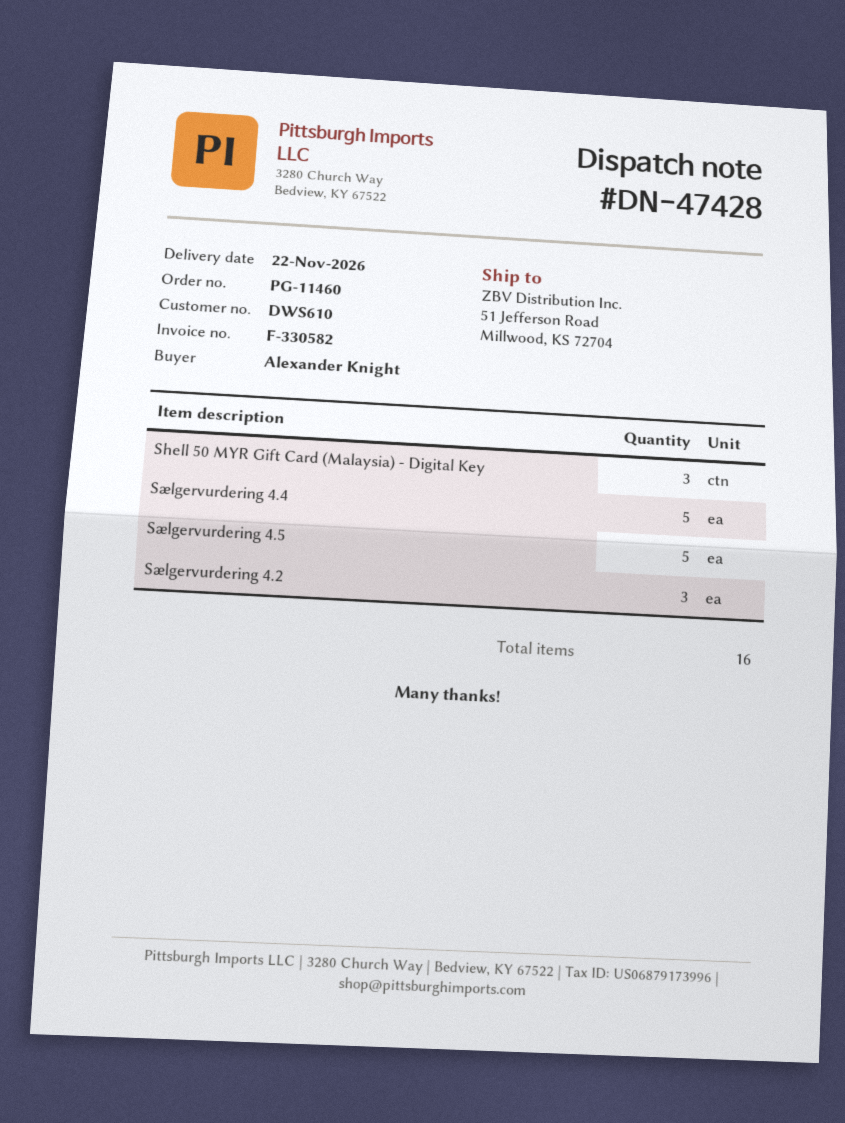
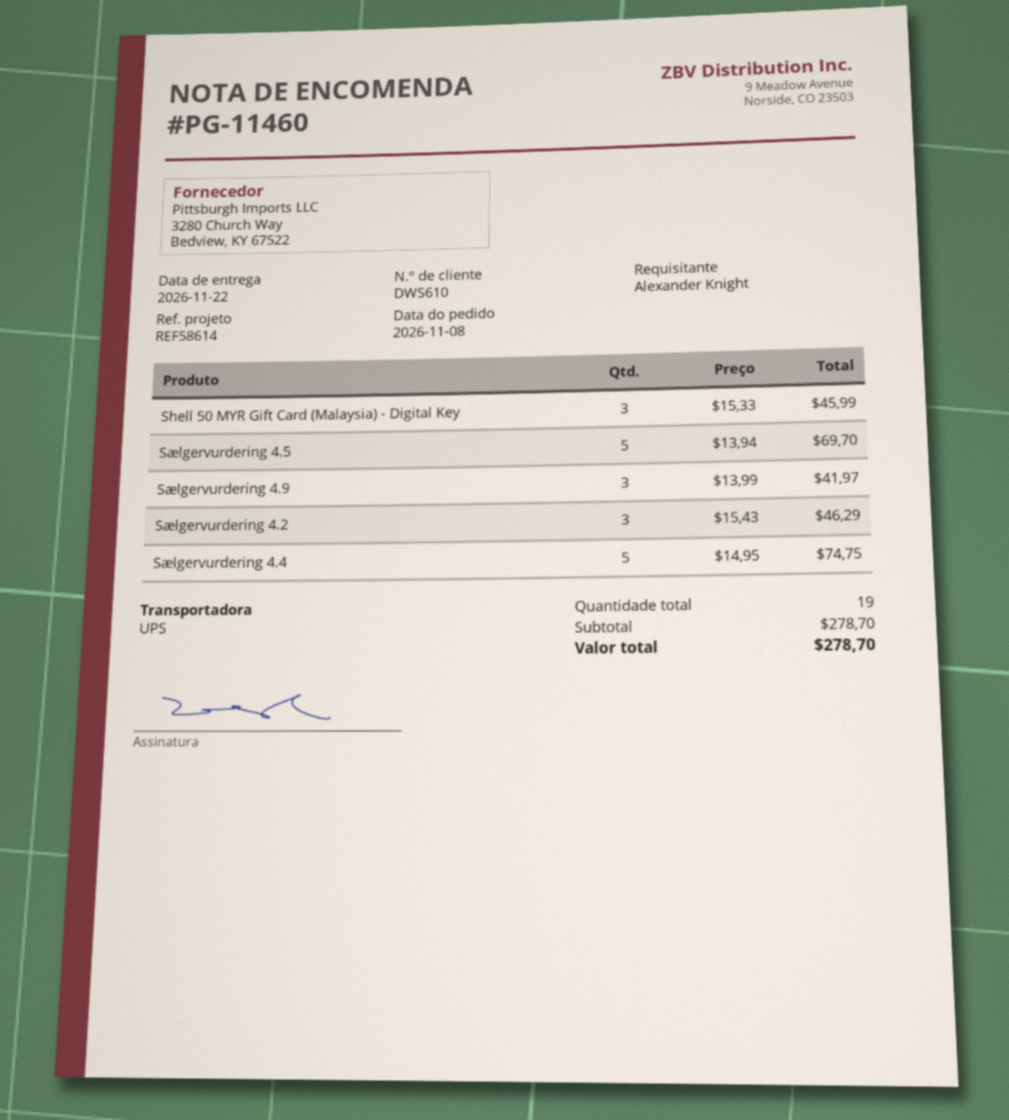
Sælgervurdering 4.9: none -> 3
total quantity: 16 -> 19

